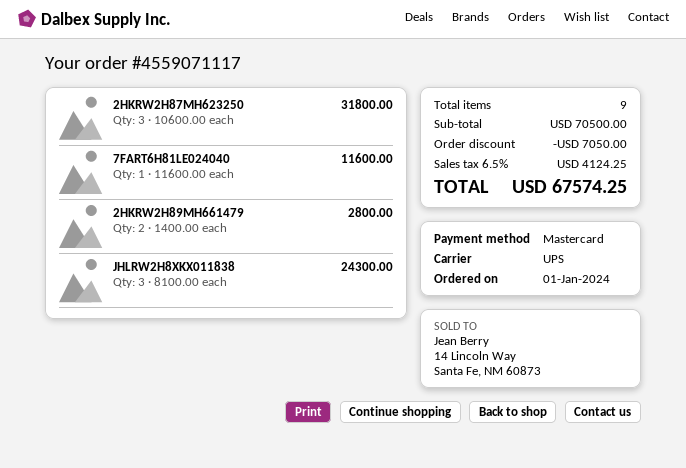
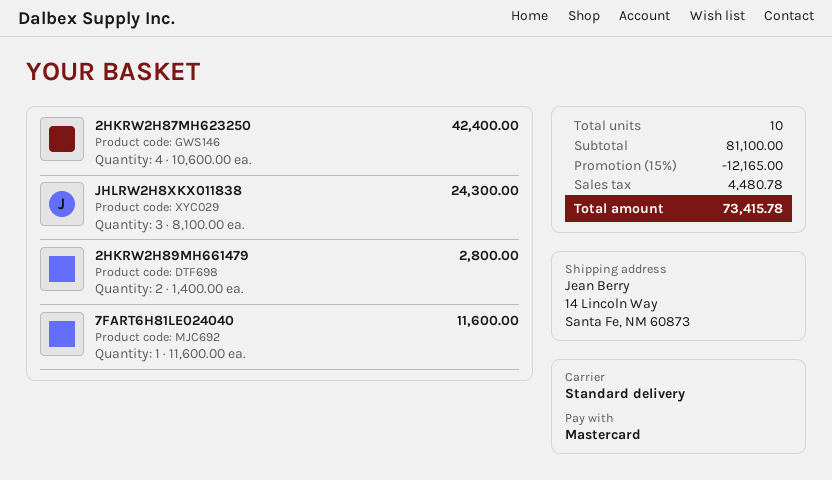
shipping method: UPS -> standard
2HKRW2H87MH623250: 3 x 10600.00 = 31800.00 -> 4 x 10600.00 = 42400.00
total quantity: 9 -> 10
subtotal: 70500.00 -> 81100.00
discount: 7050.00 -> 12165.00
tax: 4124.25 -> 4480.78
total: 67574.25 -> 73415.78

